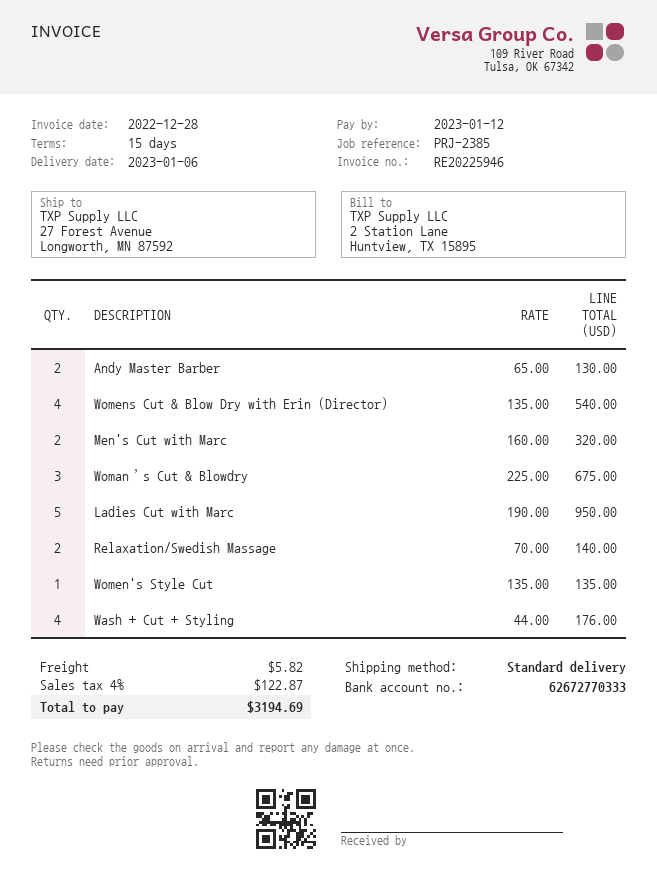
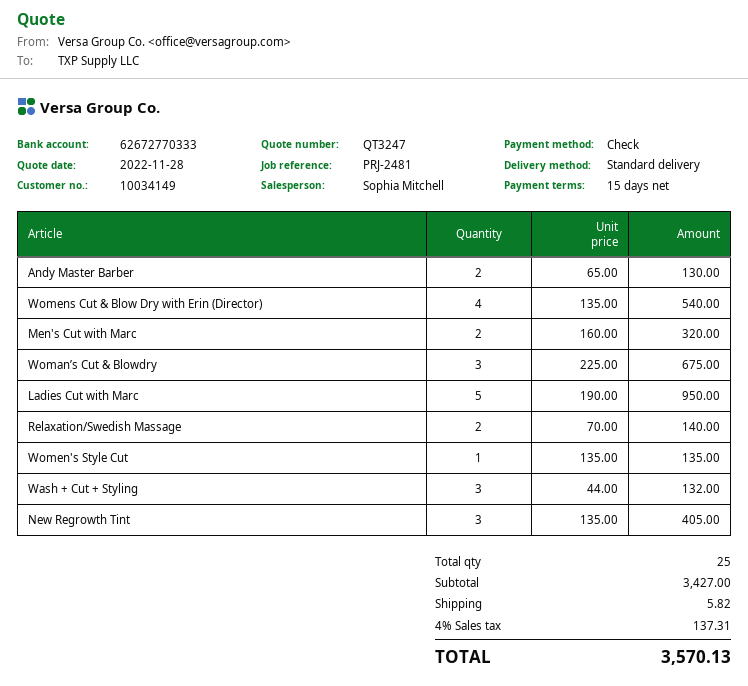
reference: PRJ-2385 -> PRJ-2481
Wash + Cut + Styling: 4 x 44.00 = 176.00 -> 3 x 44.00 = 132.00
New Regrowth Tint: none -> 3 x 135.00 = 405.00
tax: 4% = 122.87 -> 4% = 137.31
total: 3194.69 -> 3570.13

